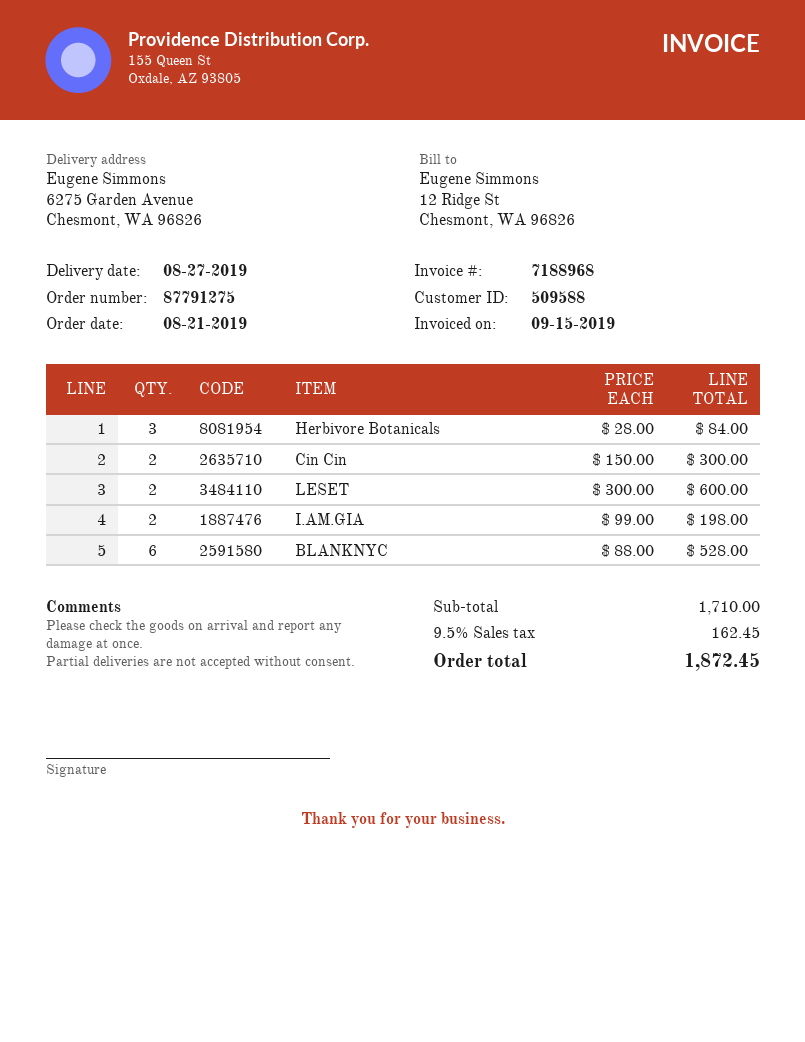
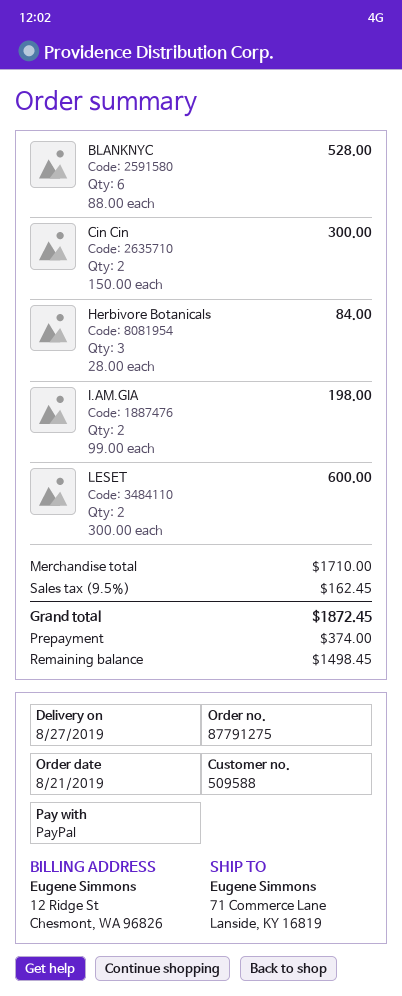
ship to: 6275 Garden Avenue, Chesmont, WA 96826 -> 71 Commerce Lane, Lanside, KY 16819

